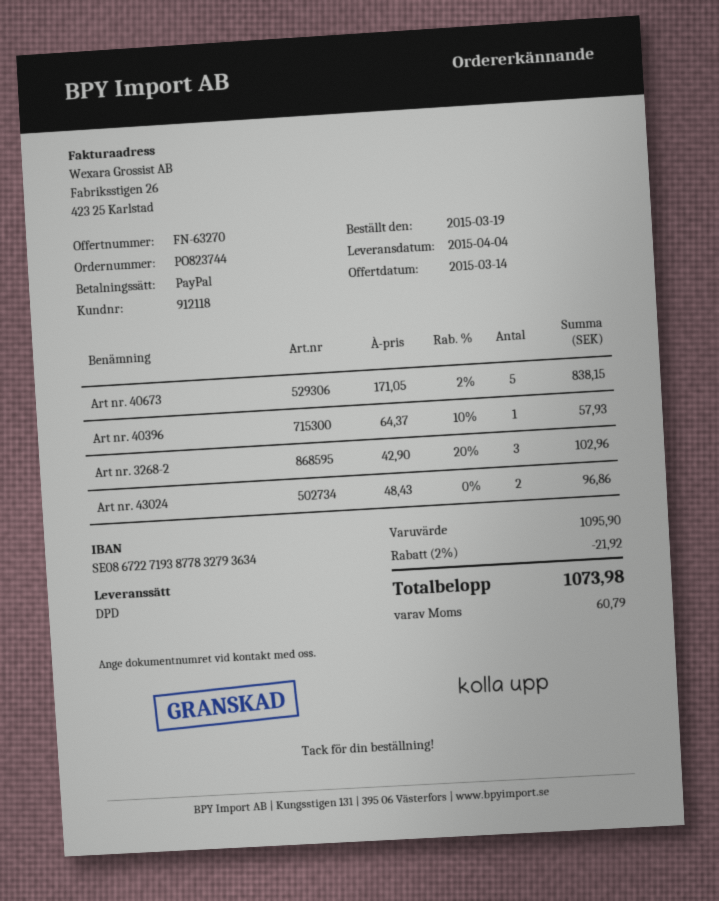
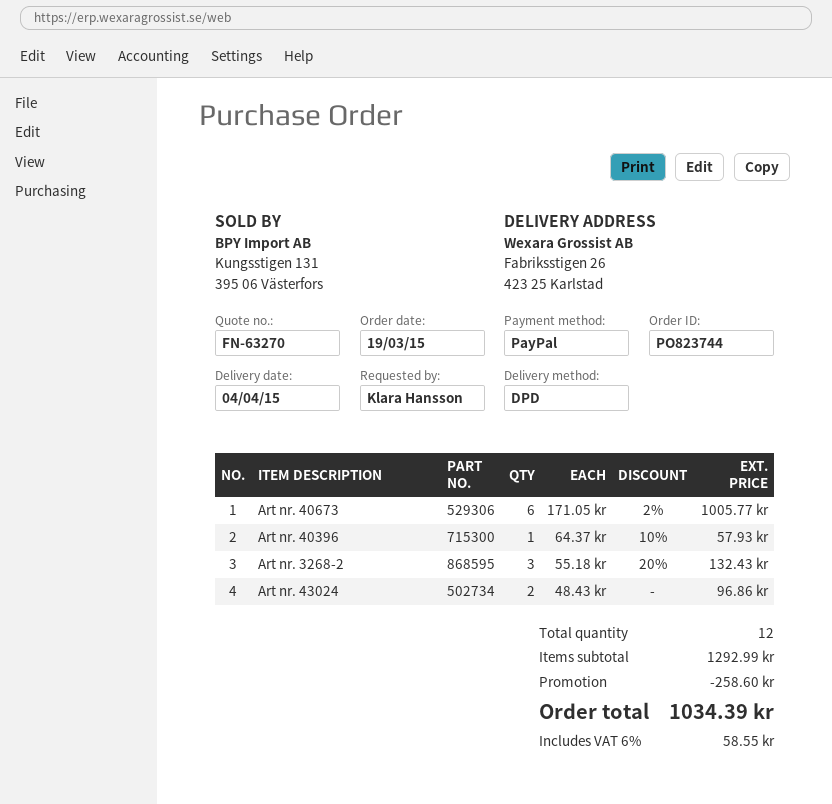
Art nr. 40673: 5 x 171.05 - 2% = 838.15 -> 6 x 171.05 - 2% = 1005.77
Art nr. 3268-2: 3 x 42.90 - 20% = 102.96 -> 3 x 55.18 - 20% = 132.43
subtotal: 1095.90 -> 1292.99
discount: 21.92 -> 258.60
tax: 60.79 -> 58.55
total: 1073.98 -> 1034.39

